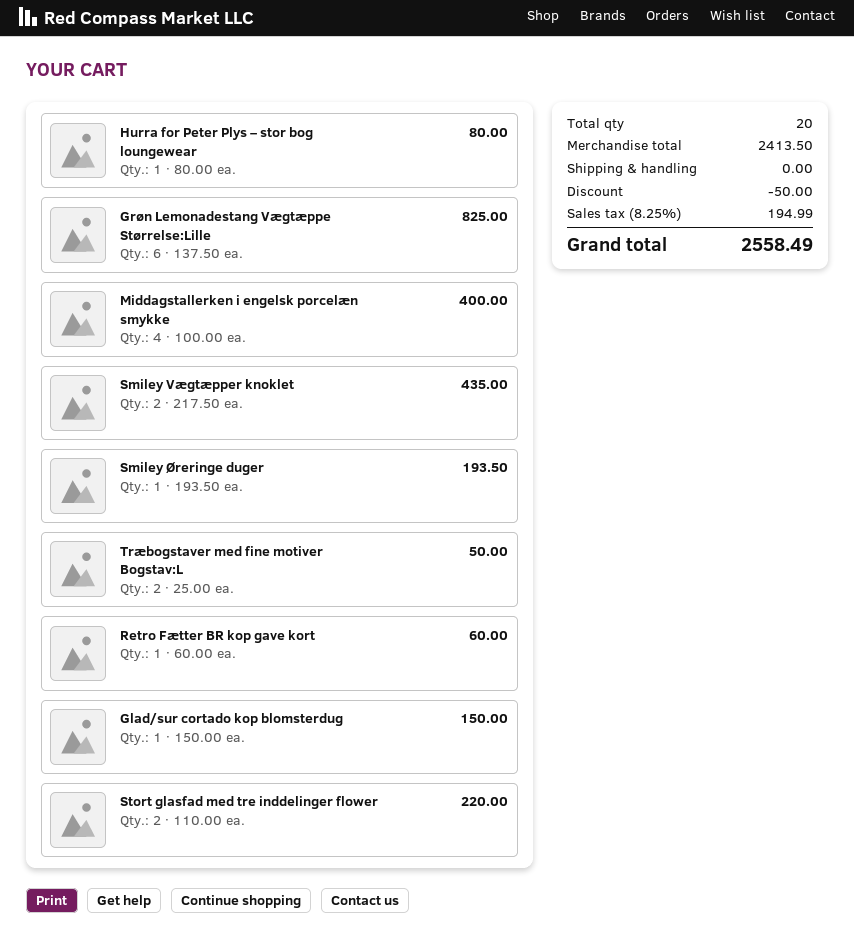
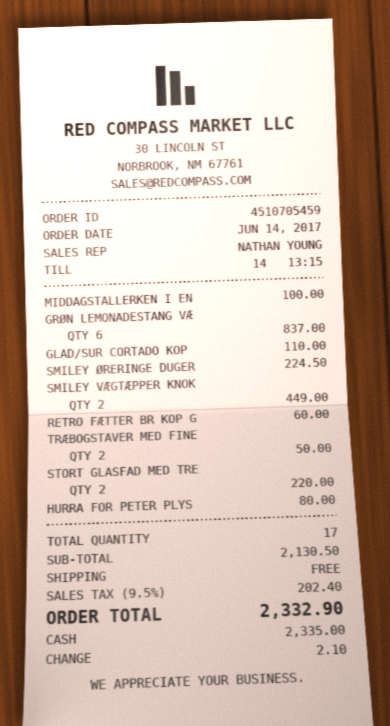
Grøn Lemonadestang Vægtæppe Størrelse:Lille: 6 for 825.00 -> 6 for 837.00
Middagstallerken i engelsk porcelæn smykke: 4 for 400.00 -> 1 for 100.00
Smiley Vægtæpper knoklet: 2 for 435.00 -> 2 for 449.00
Smiley Øreringe duger: 1 for 193.50 -> 1 for 224.50
Glad/sur cortado kop blomsterdug: 1 for 150.00 -> 1 for 110.00
total quantity: 20 -> 17
subtotal: 2413.50 -> 2130.50
discount: 50.00 -> none
tax: 8.25% = 194.99 -> 9.5% = 202.40
total: 2558.49 -> 2332.90

